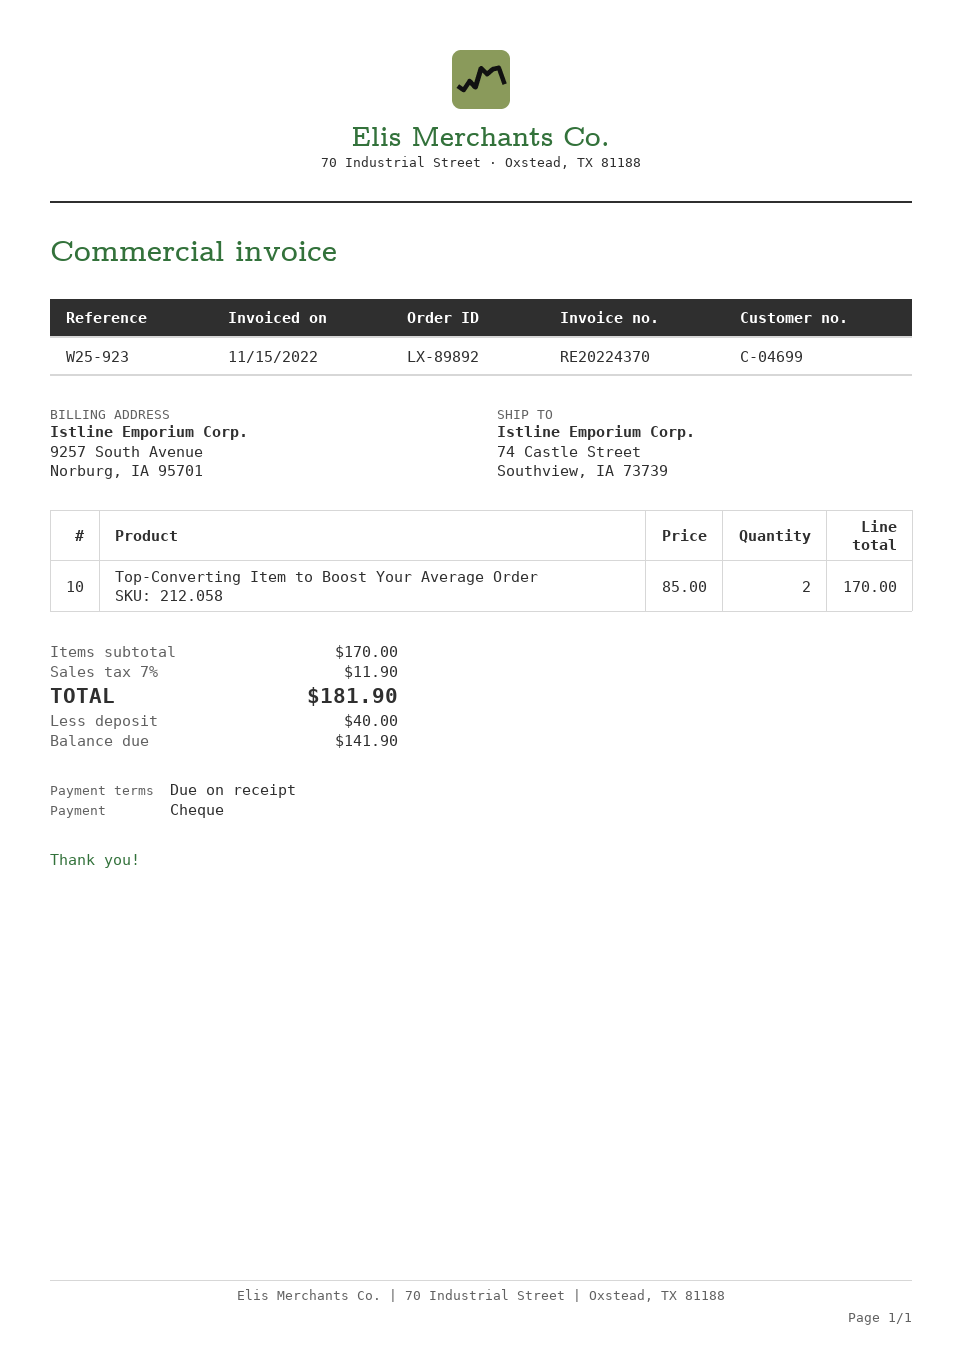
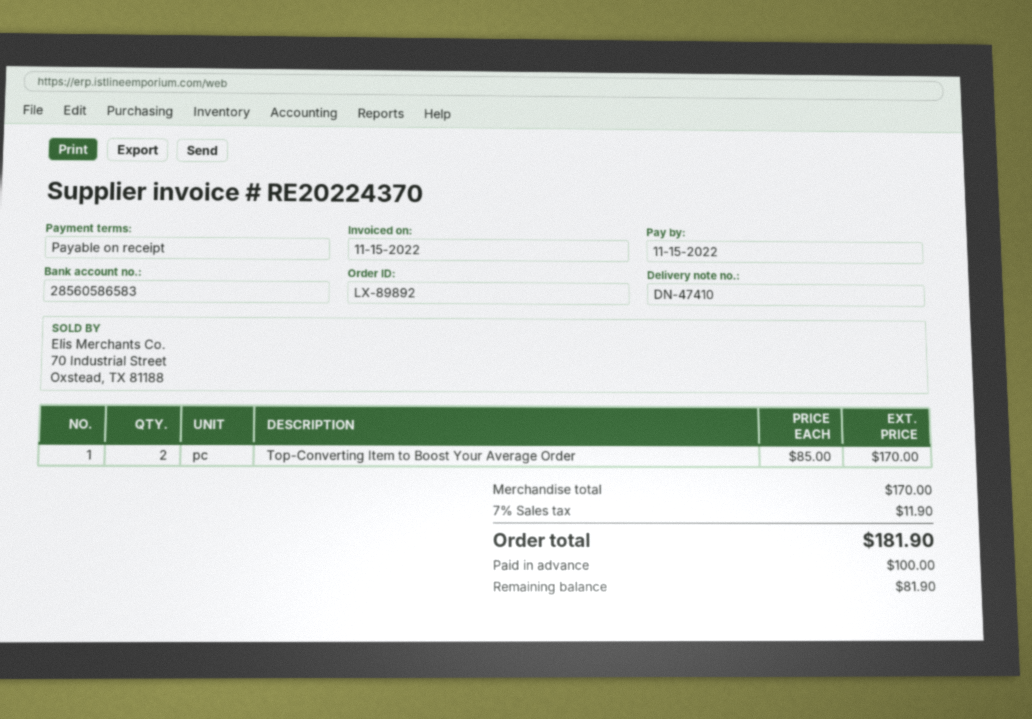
deposit: 40.00 -> 100.00
balance: 141.90 -> 81.90

